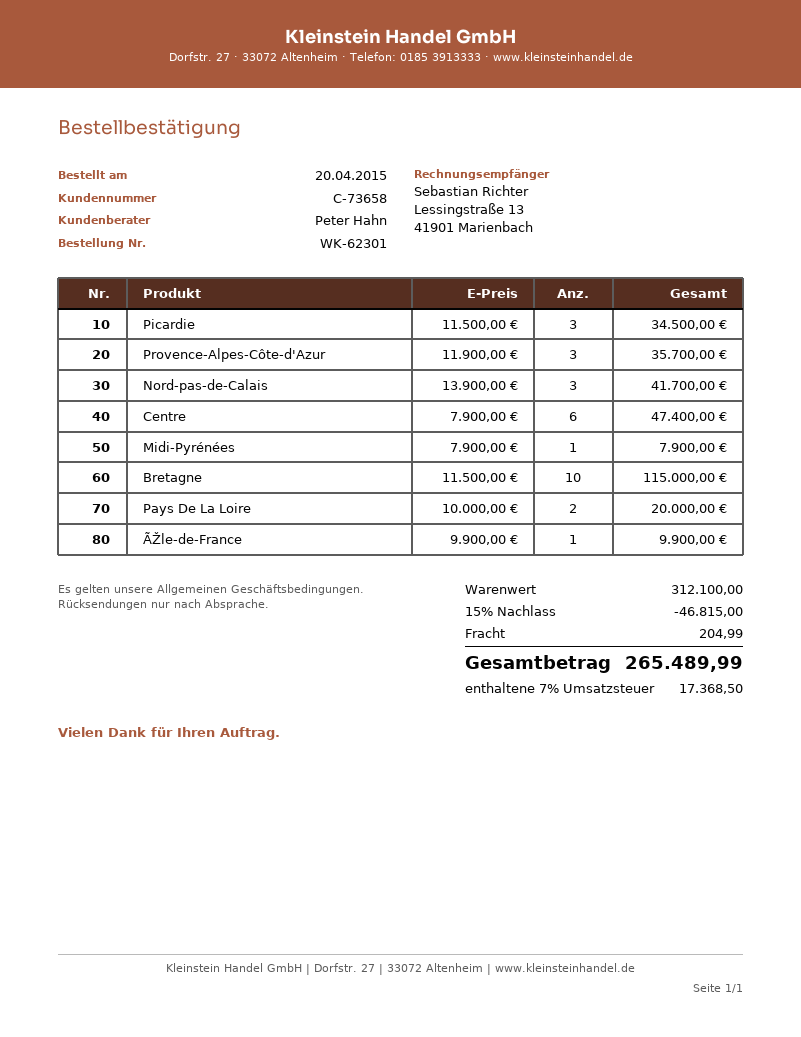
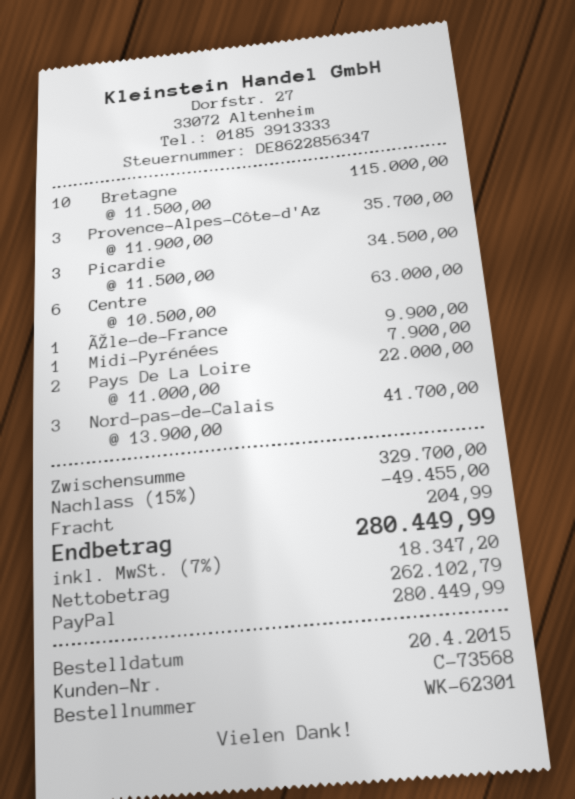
customer number: C-73658 -> C-73568
Centre: 6 x 7900.00 = 47400.00 -> 6 x 10500.00 = 63000.00
Pays De La Loire: 2 x 10000.00 = 20000.00 -> 2 x 11000.00 = 22000.00
subtotal: 312100.00 -> 329700.00
discount: 15% = 46815.00 -> 15% = 49455.00
tax: 7% = 17368.50 -> 7% = 18347.20
total: 265489.99 -> 280449.99

